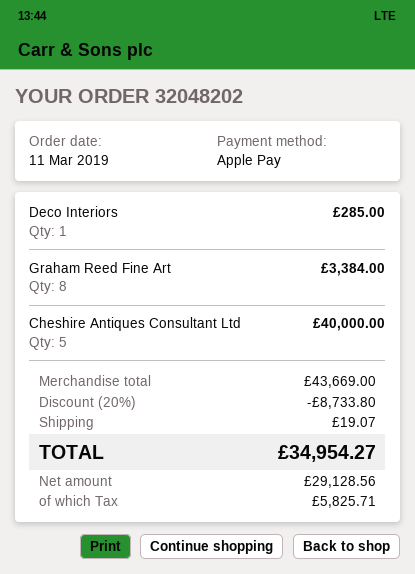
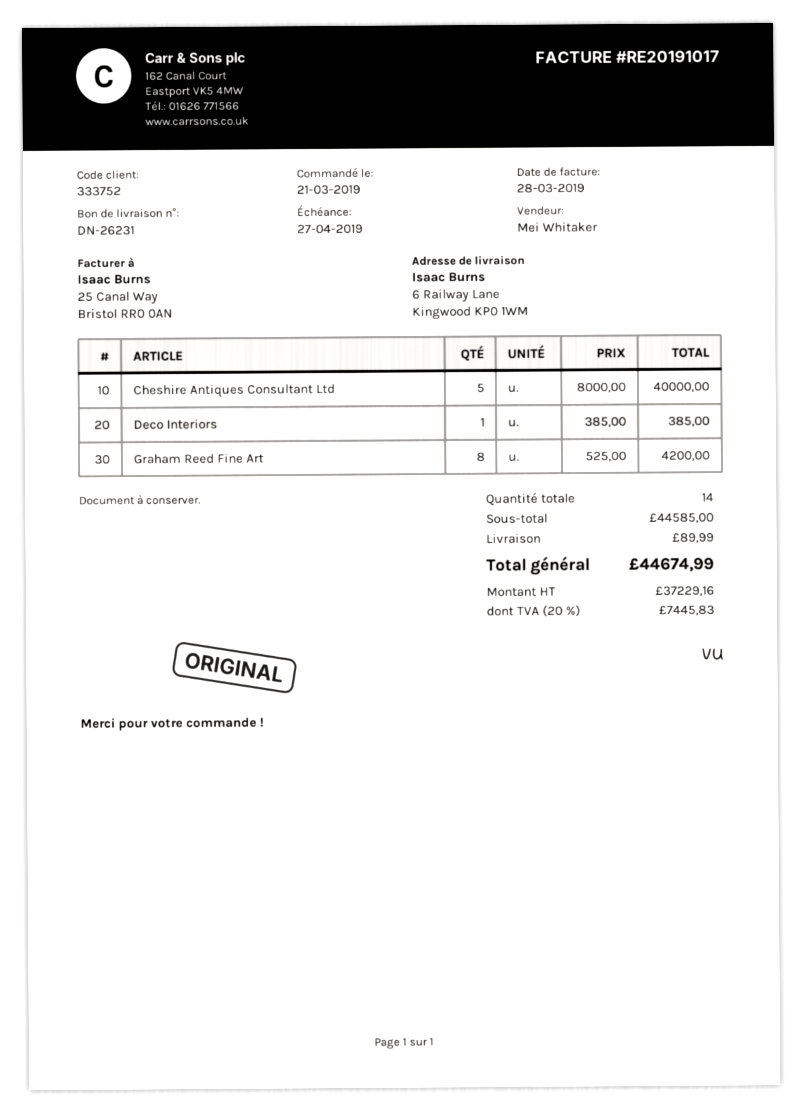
order date: 2019-03-11 -> 2019-03-21
Deco Interiors: 1 for 285.00 -> 1 for 385.00
Graham Reed Fine Art: 8 for 3384.00 -> 8 for 4200.00
subtotal: 43669.00 -> 44585.00
discount: 20% = 8733.80 -> none
shipping: 19.07 -> 89.99
net: 29128.56 -> 37229.16
tax: 5825.71 -> 7445.83
total: 34954.27 -> 44674.99

